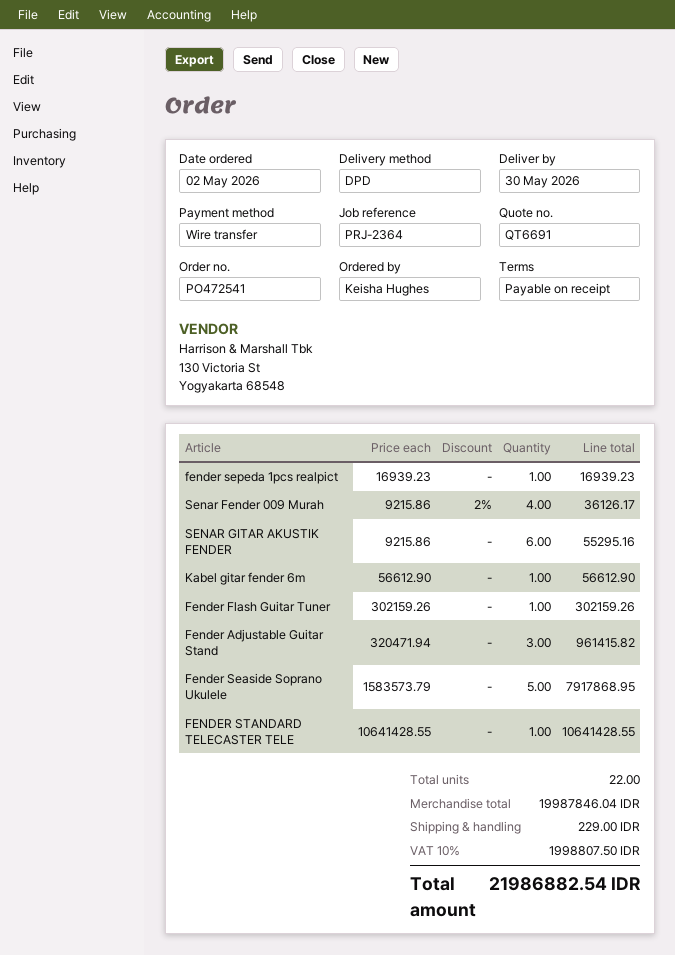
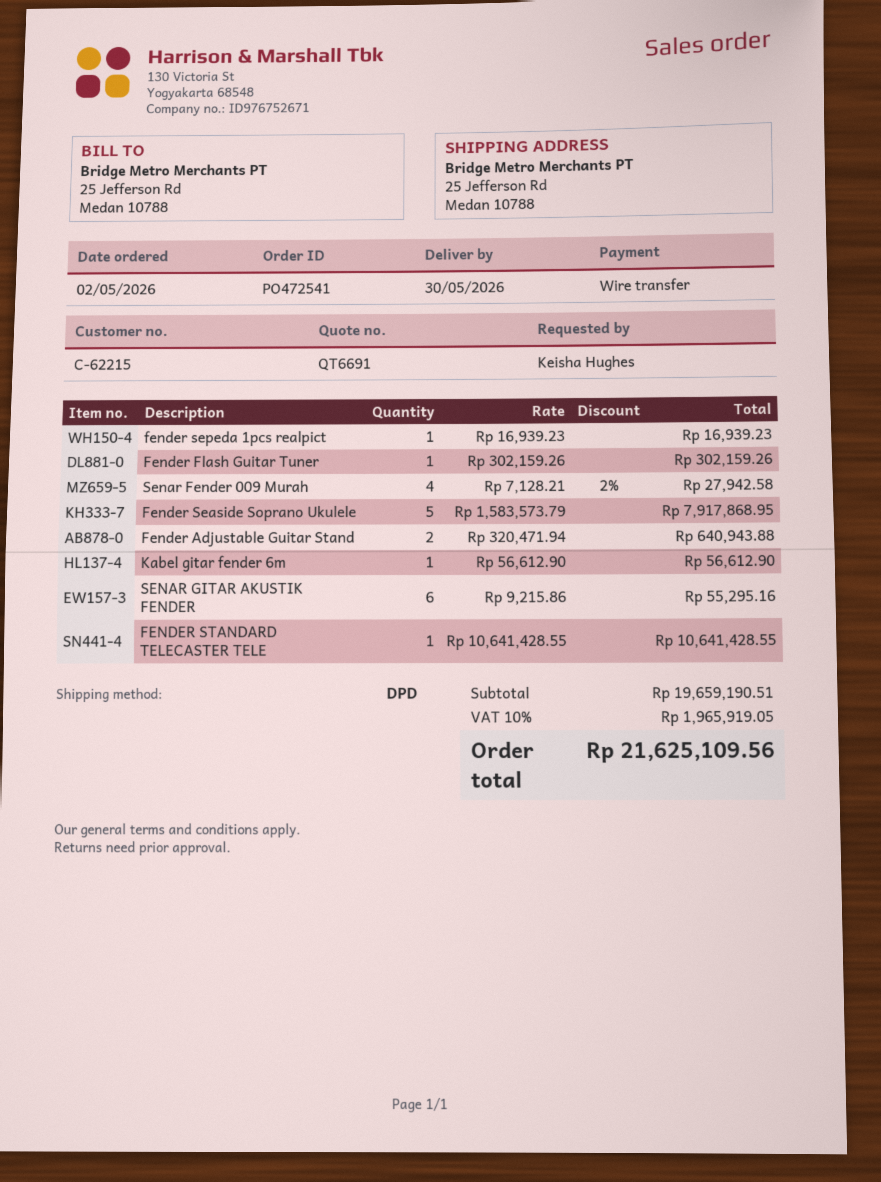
Senar Fender 009 Murah: 4 x 9215.86 - 2% = 36126.17 -> 4 x 7128.21 - 2% = 27942.58
Fender Adjustable Guitar Stand: 3 x 320471.94 = 961415.82 -> 2 x 320471.94 = 640943.88
subtotal: 19987846.04 -> 19659190.51
shipping: 229.00 -> none
tax: 10% = 1998807.50 -> 10% = 1965919.05
total: 21986882.54 -> 21625109.56

